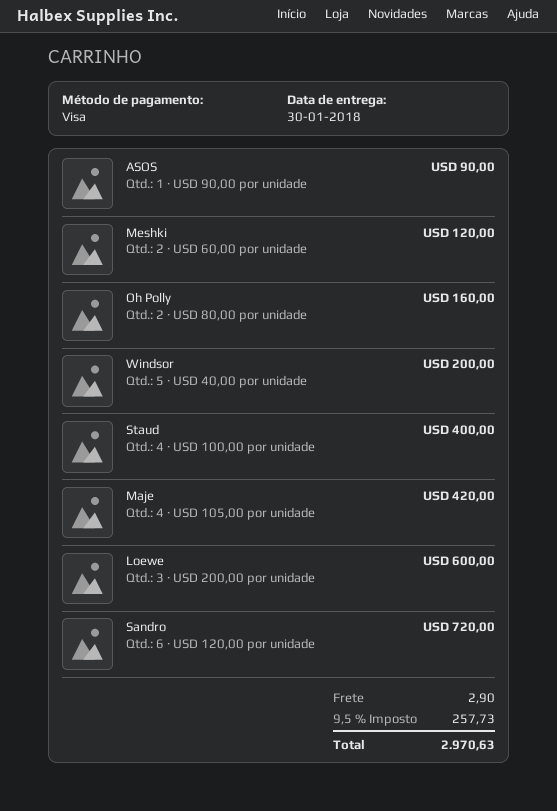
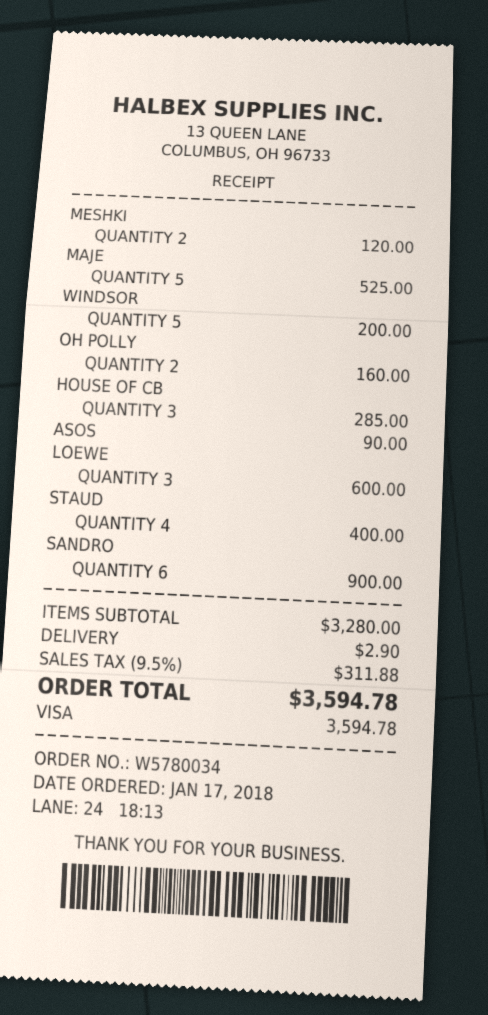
Maje: 4 for 420.00 -> 5 for 525.00
Sandro: 6 for 720.00 -> 6 for 900.00
HOUSE OF CB: none -> 3 for 285.00
tax: 9.5% = 257.73 -> 9.5% = 311.88
total: 2970.63 -> 3594.78

